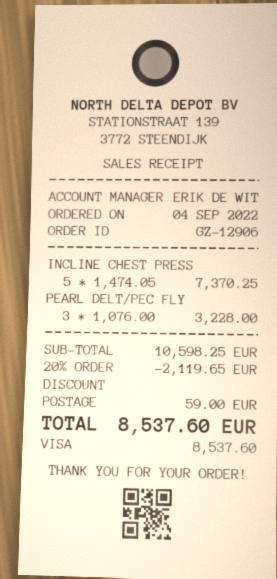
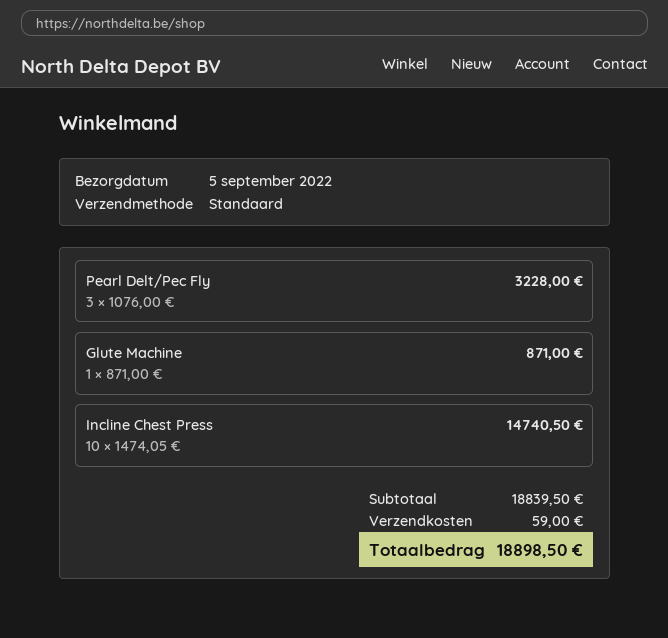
INCLINE CHEST PRESS: 5 x 1474.05 = 7370.25 -> 10 x 1474.05 = 14740.50
Glute Machine: none -> 1 x 871.00 = 871.00
subtotal: 10598.25 -> 18839.50
discount: 20% = 2119.65 -> none
total: 8537.60 -> 18898.50

